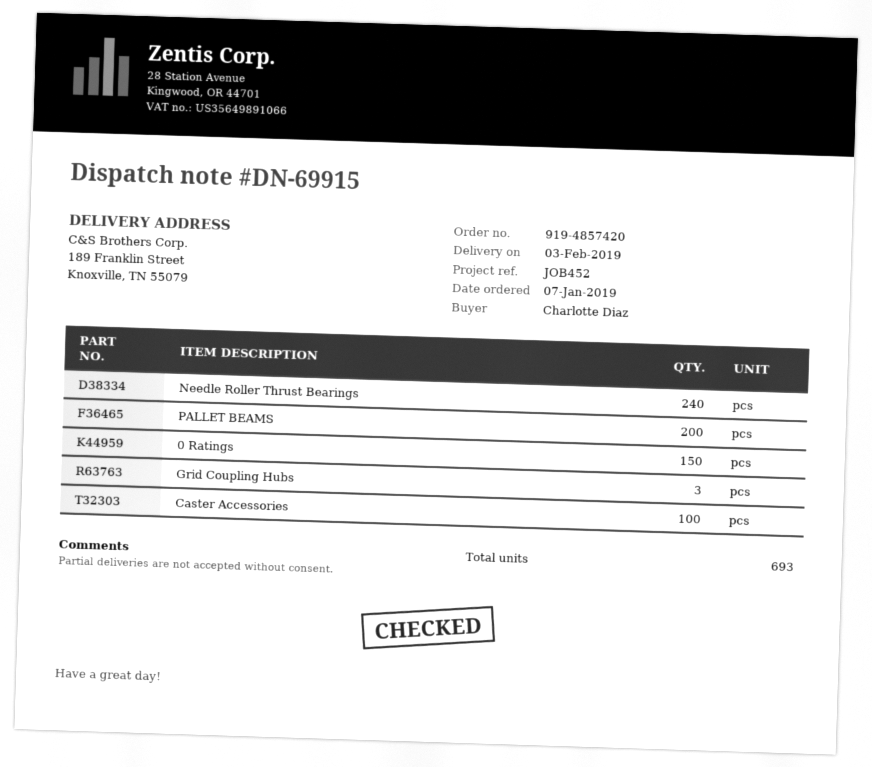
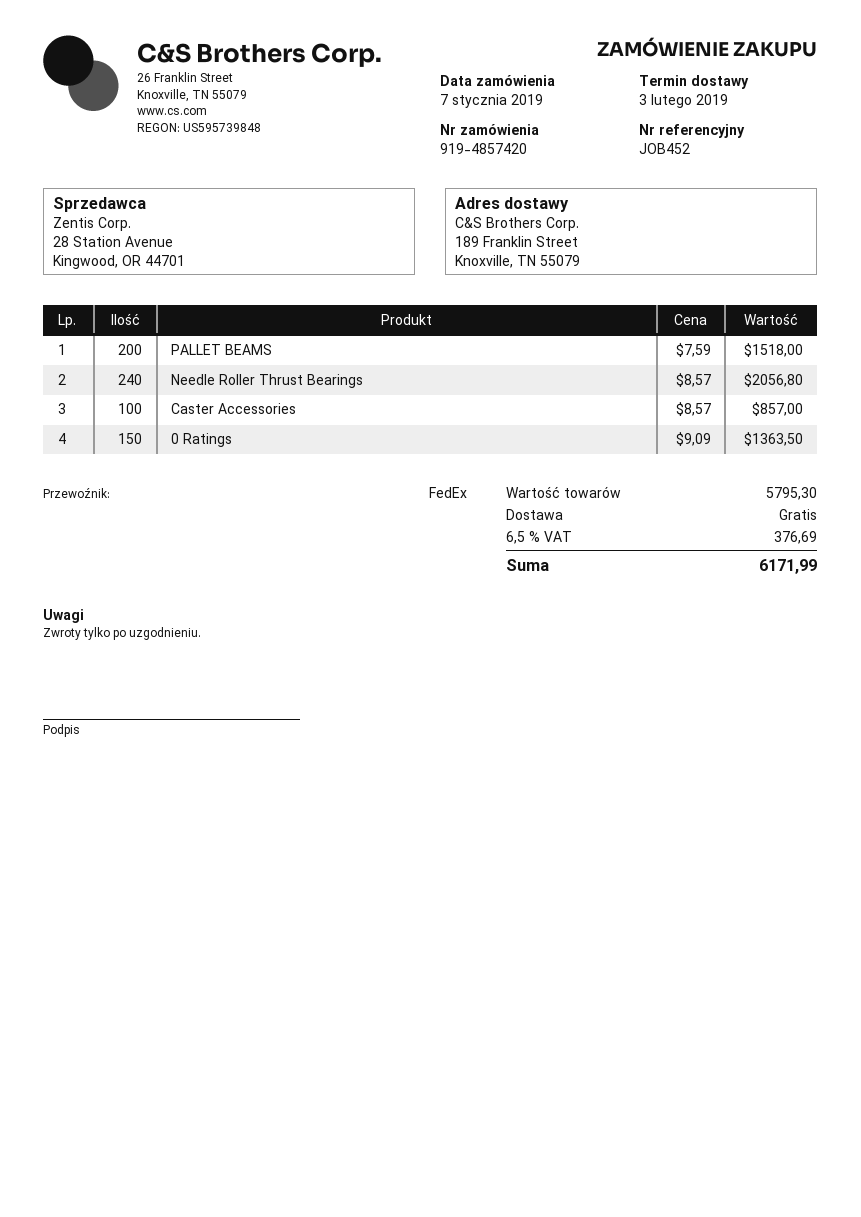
Grid Coupling Hubs: 3 -> none

